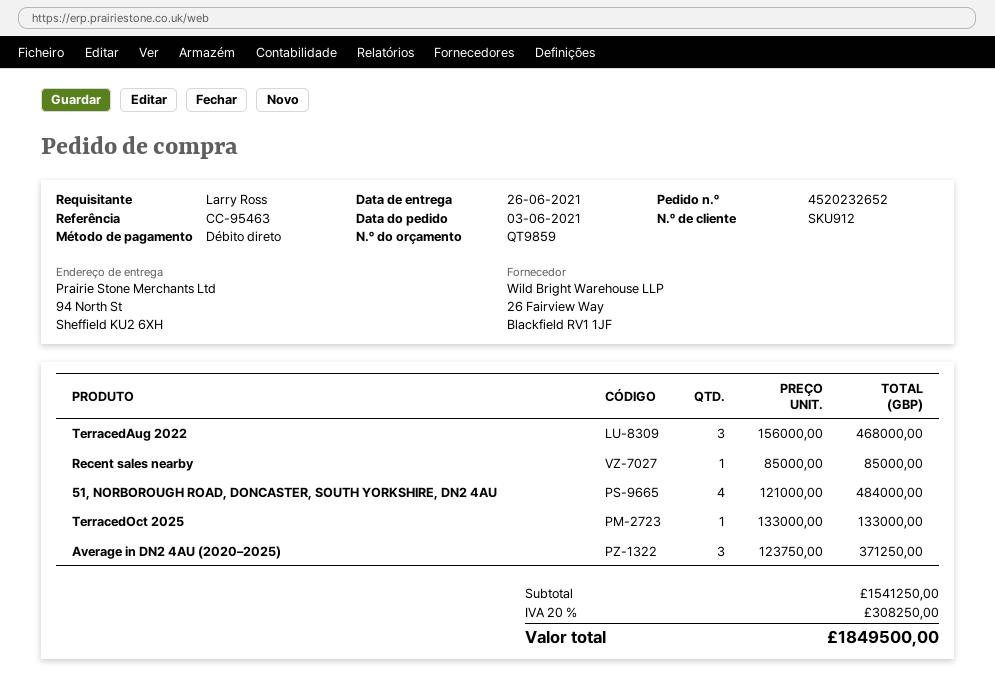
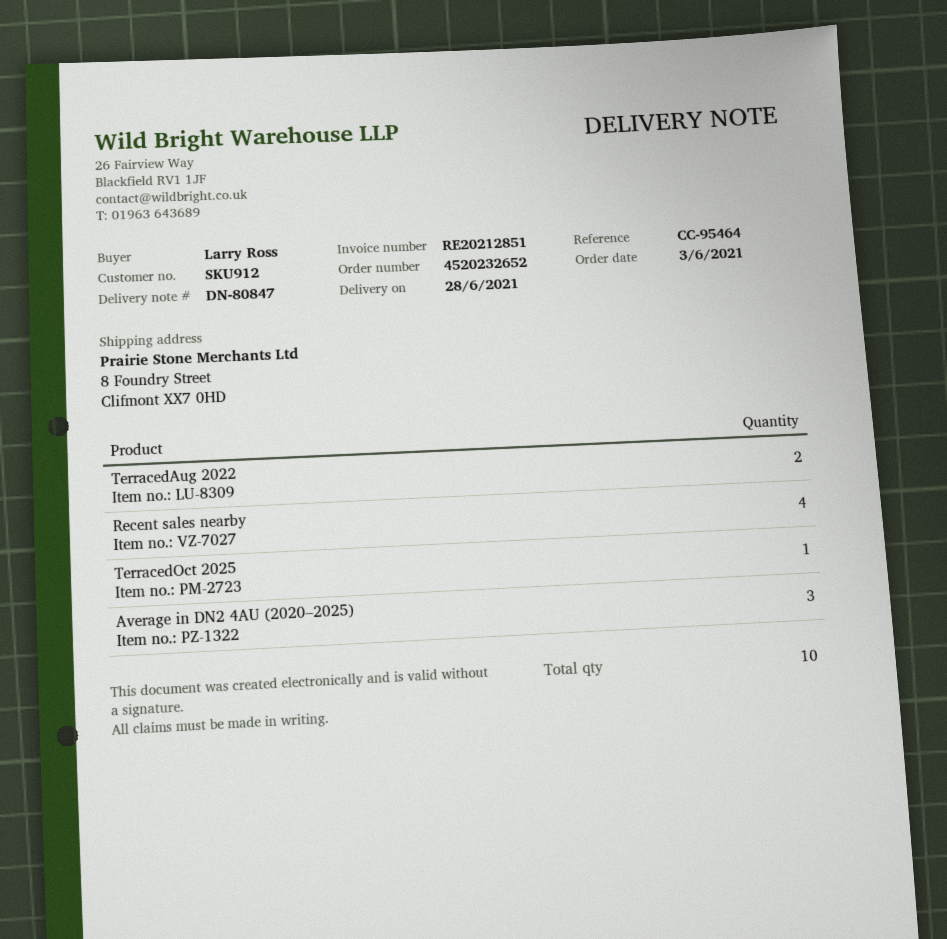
delivery date: 2021-06-26 -> 2021-06-28
reference: CC-95463 -> CC-95464
ship to: 94 North St, Sheffield KU2 6XH -> 8 Foundry Street, Clifmont XX7 0HD
TerracedAug 2022: 3 -> 2
Recent sales nearby: 1 -> 4
51, NORBOROUGH ROAD, DONCASTER, SOUTH YORKSHIRE, DN2 4AU: 4 -> none

